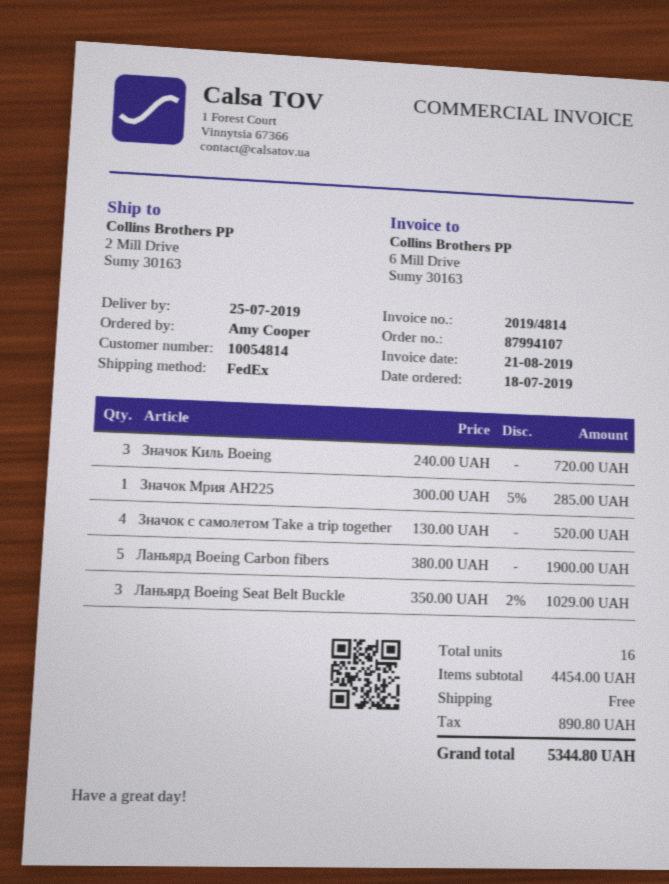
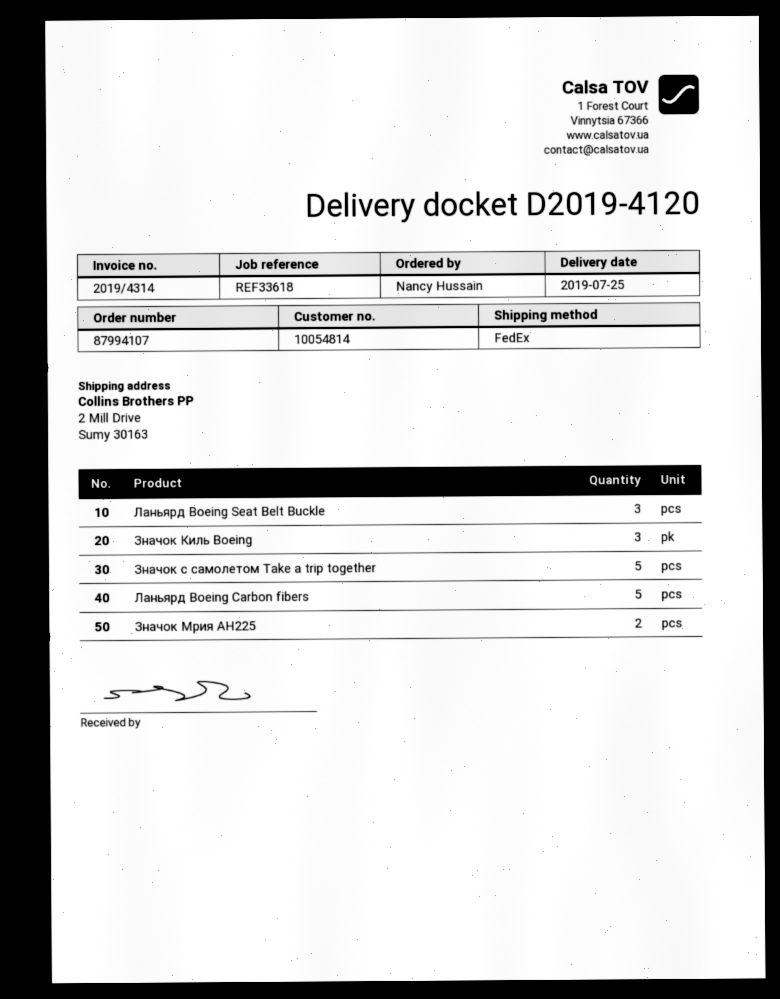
invoice number: 2019/4814 -> 2019/4314
ordered by: Amy Cooper -> Nancy Hussain
Значок Мрия АН225: 1 -> 2
Значок с самолетом Take a trip together: 4 -> 5

